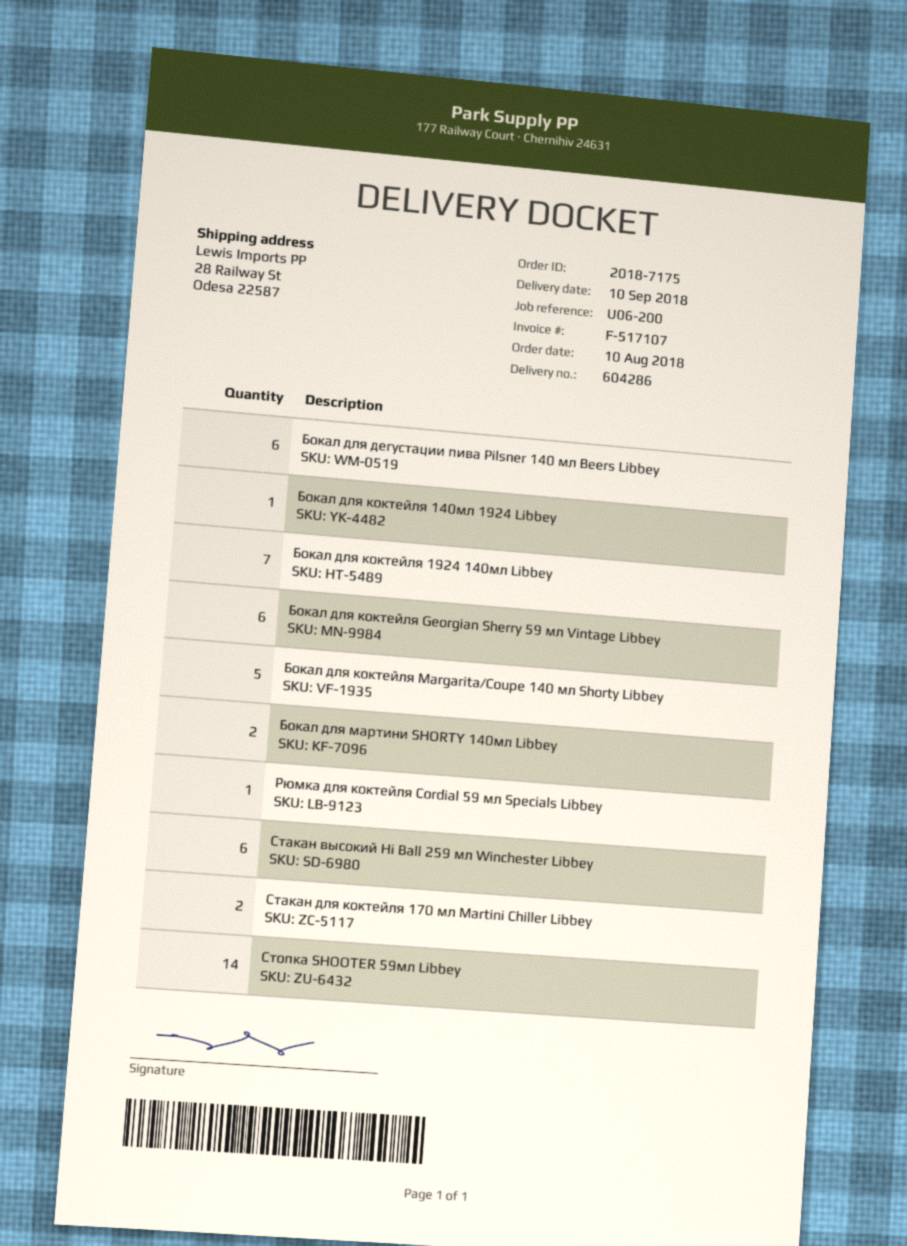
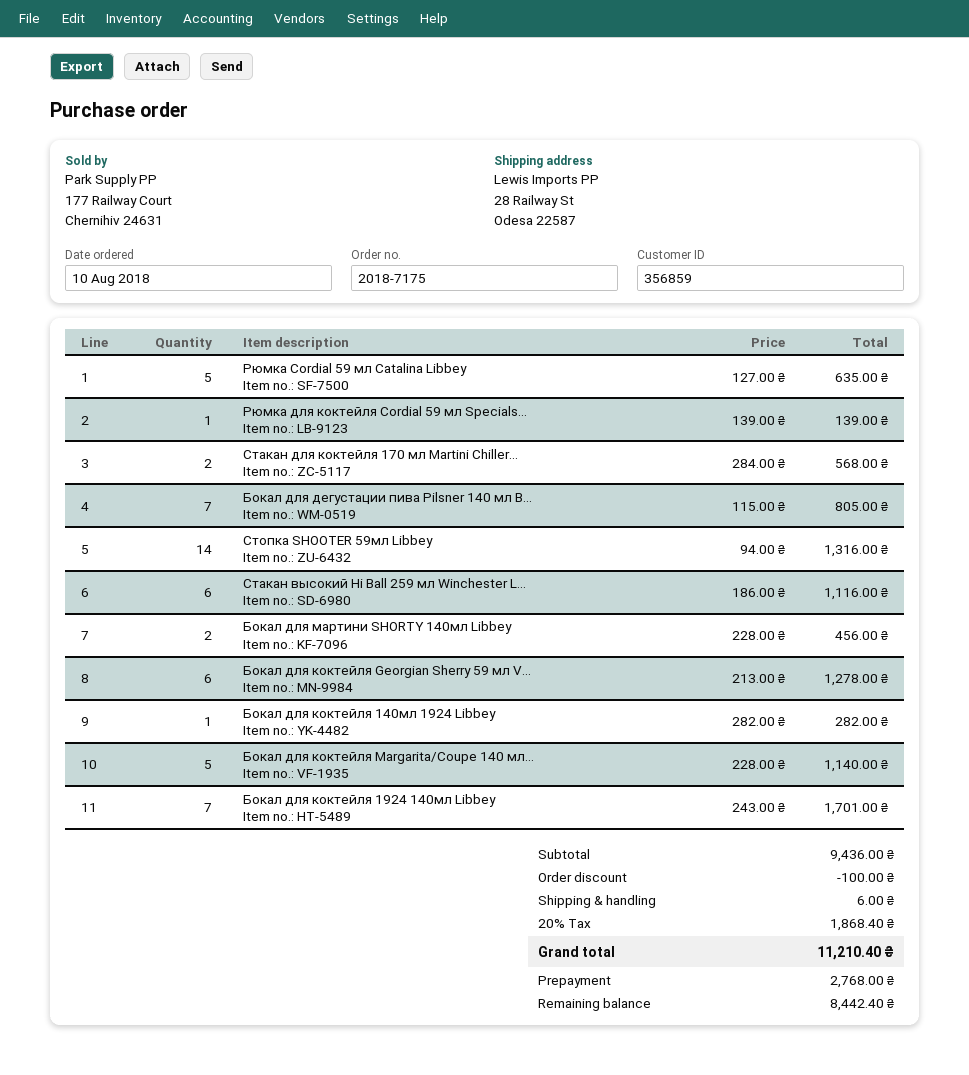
Бокал для дегустации пива Pilsner 140 мл Beers Libbey: 6 -> 7
Рюмка Cordial 59 мл Catalina Libbey: none -> 5

